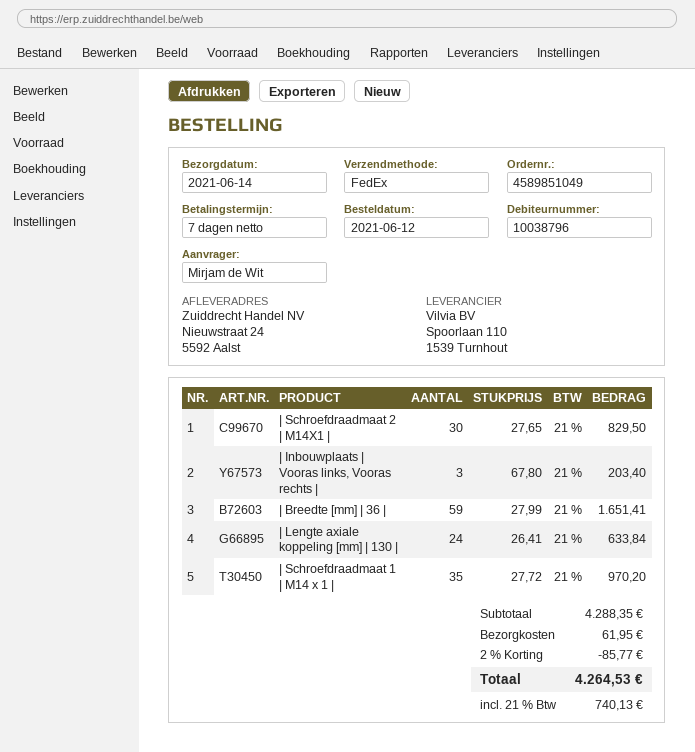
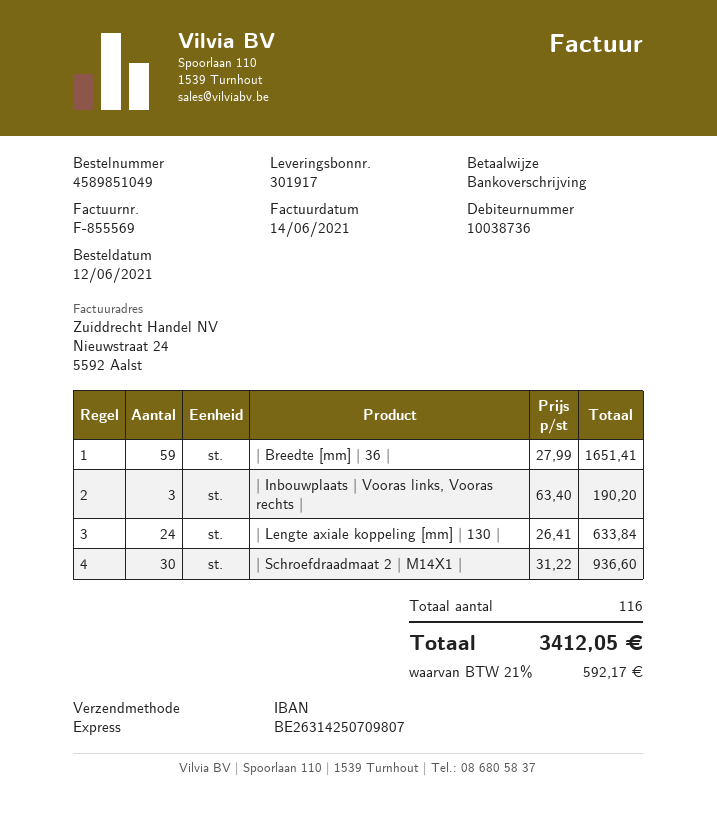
customer number: 10038796 -> 10038736
shipping method: FedEx -> express
| Schroefdraadmaat 2 | M14X1 |: 30 x 27.65 = 829.50 -> 30 x 31.22 = 936.60
| Inbouwplaats | Vooras links, Vooras rechts |: 3 x 67.80 = 203.40 -> 3 x 63.40 = 190.20
| Schroefdraadmaat 1 | M14 x 1 |: 35 x 27.72 = 970.20 -> none
discount: 2% = 85.77 -> none
shipping: 61.95 -> none
tax: 21% = 740.13 -> 21% = 592.17
total: 4264.53 -> 3412.05

